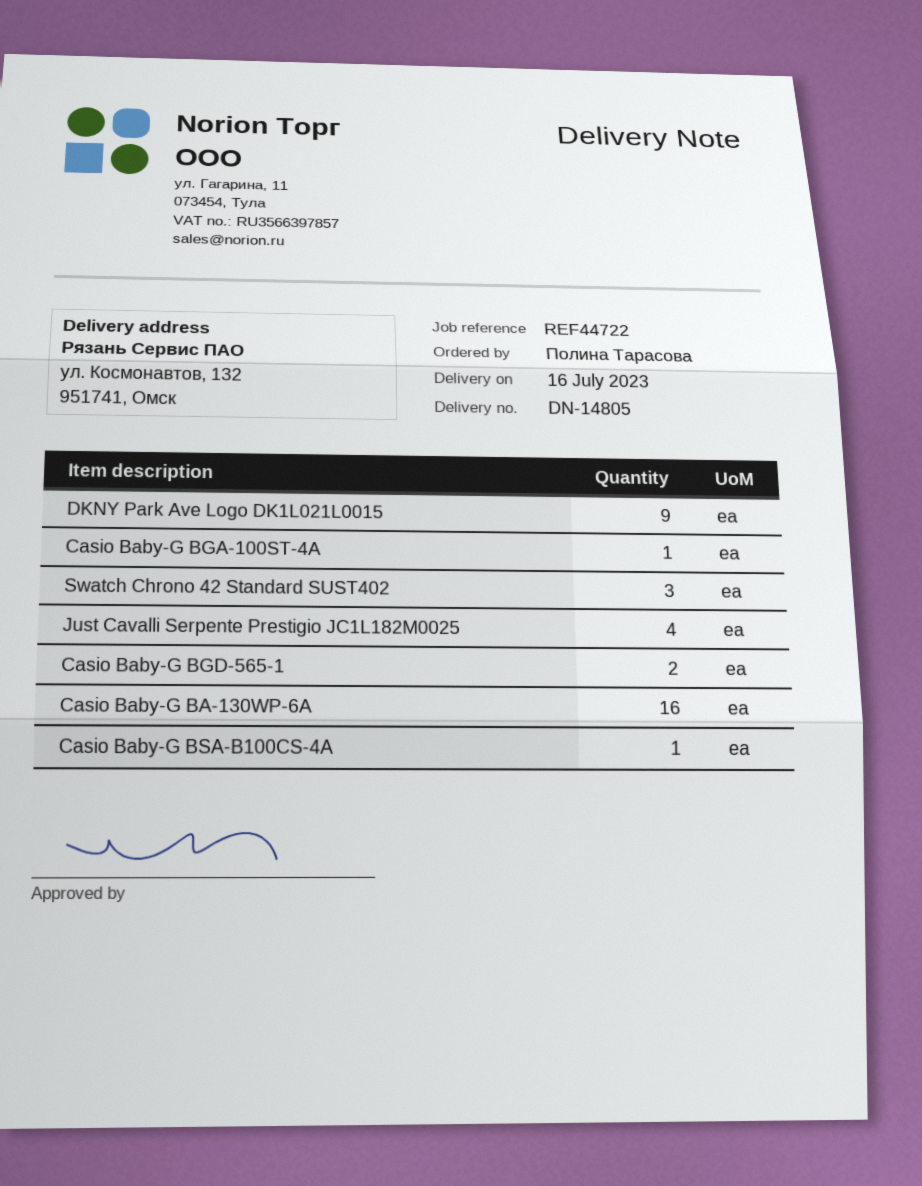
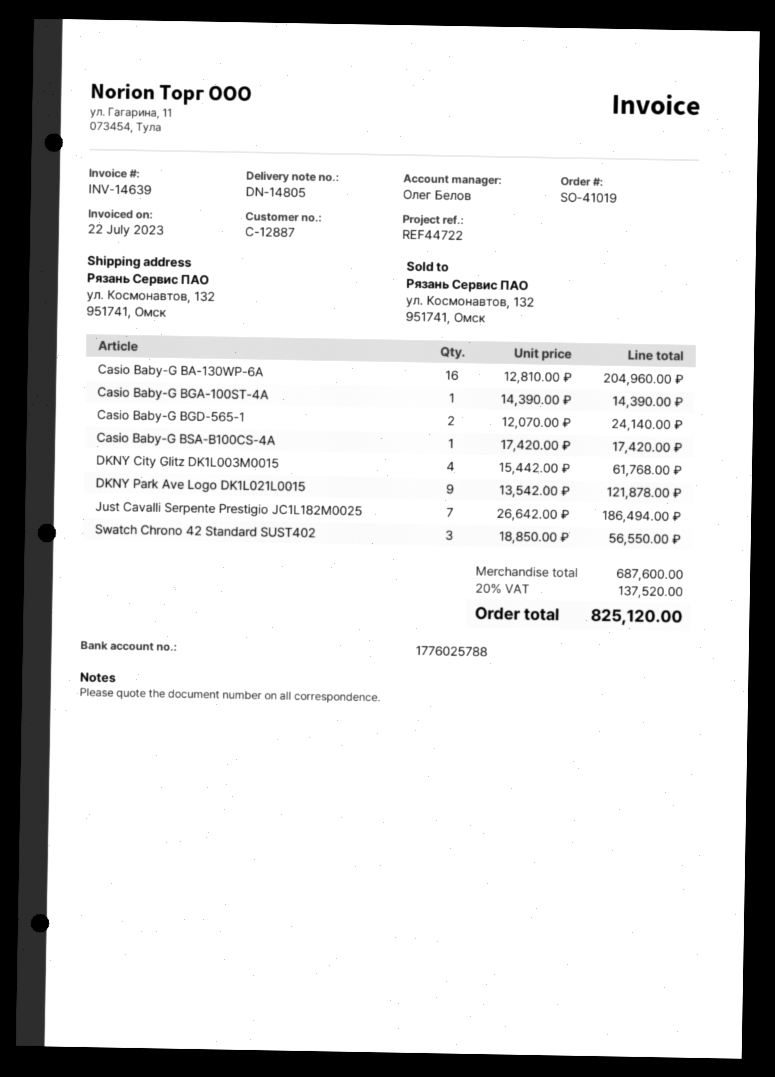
Just Cavalli Serpente Prestigio JC1L182M0025: 4 -> 7
DKNY City Glitz DK1L003M0015: none -> 4

